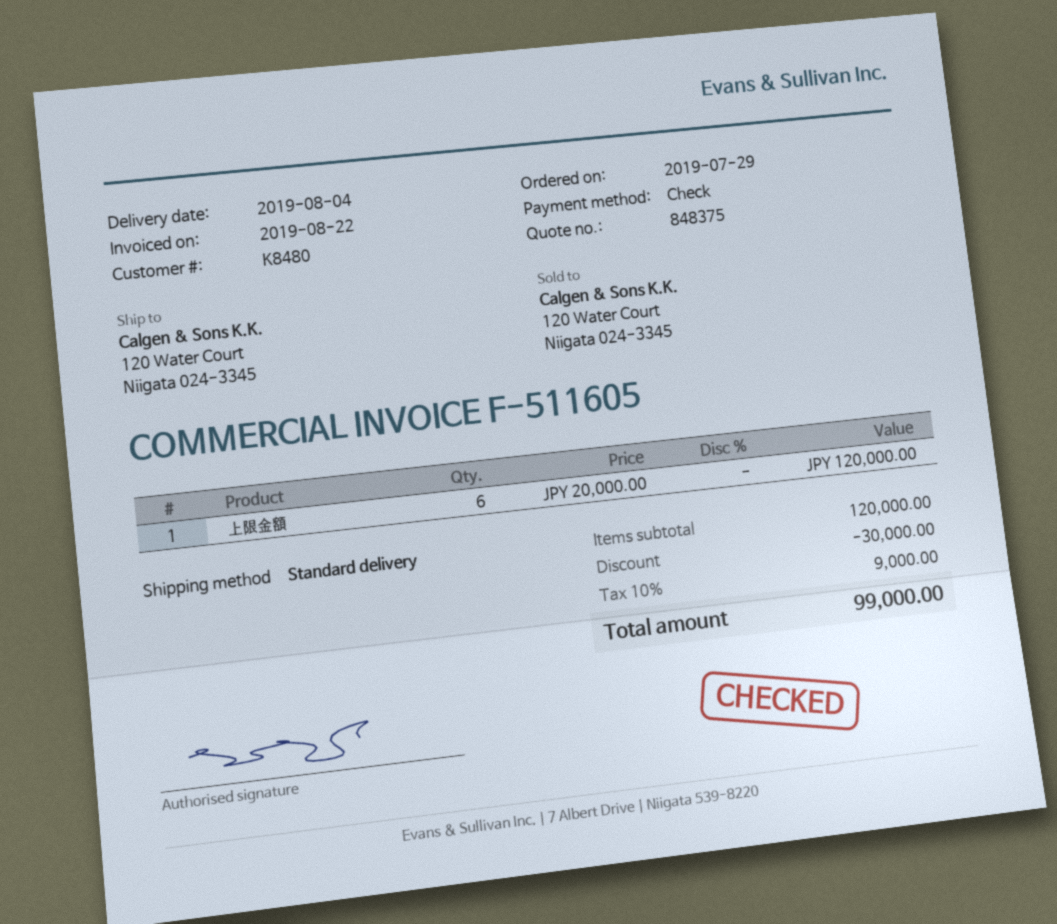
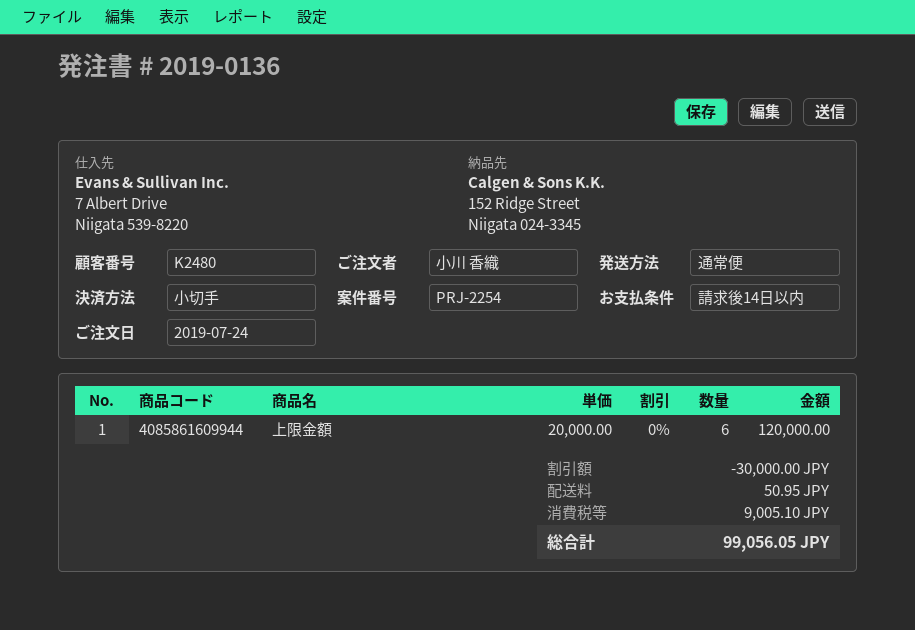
order date: 2019-07-29 -> 2019-07-24
customer number: K8480 -> K2480
ship to: 120 Water Court, Niigata 024-3345 -> 152 Ridge Street, Niigata 024-3345
shipping: none -> 50.95
tax: 9000.00 -> 9005.10
total: 99000.00 -> 99056.05

